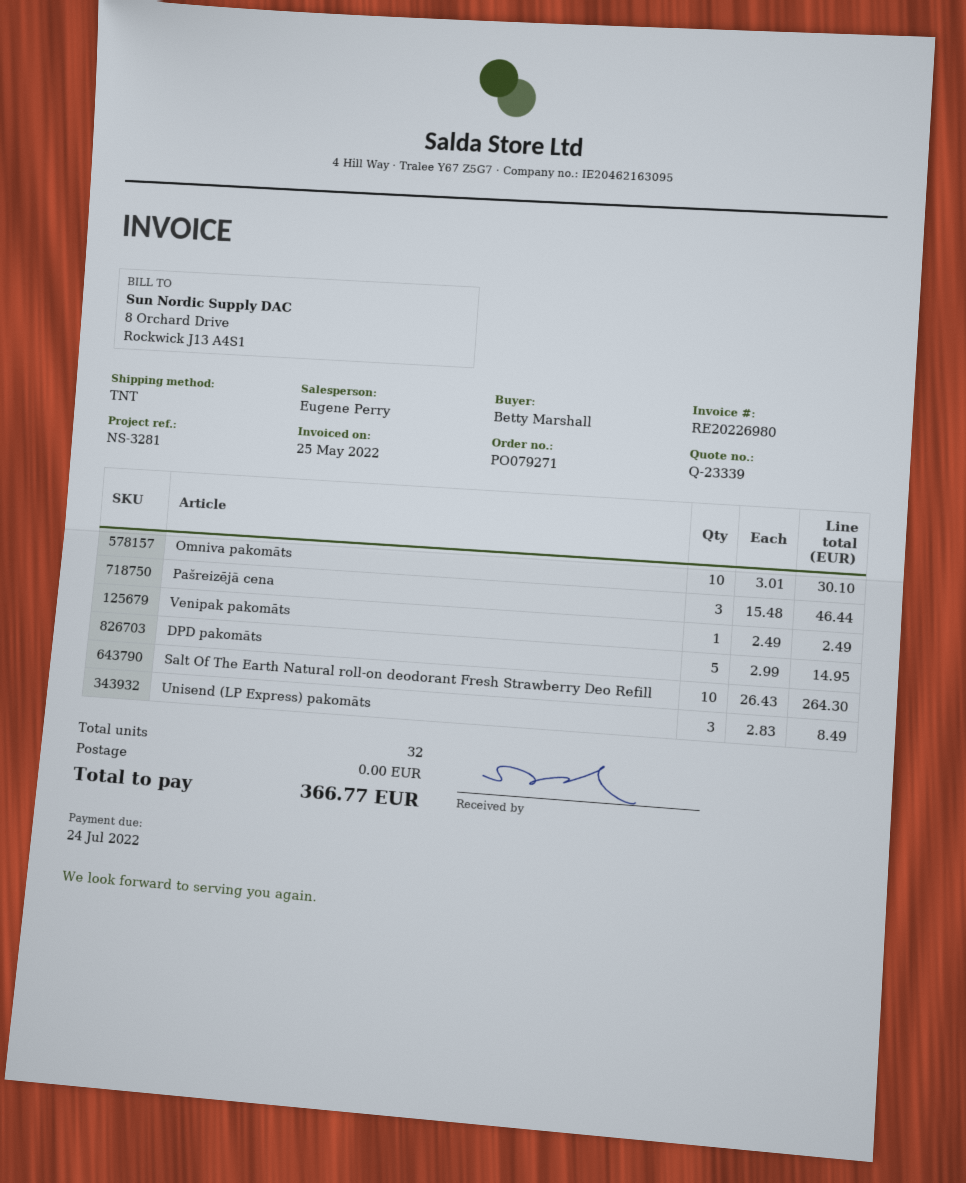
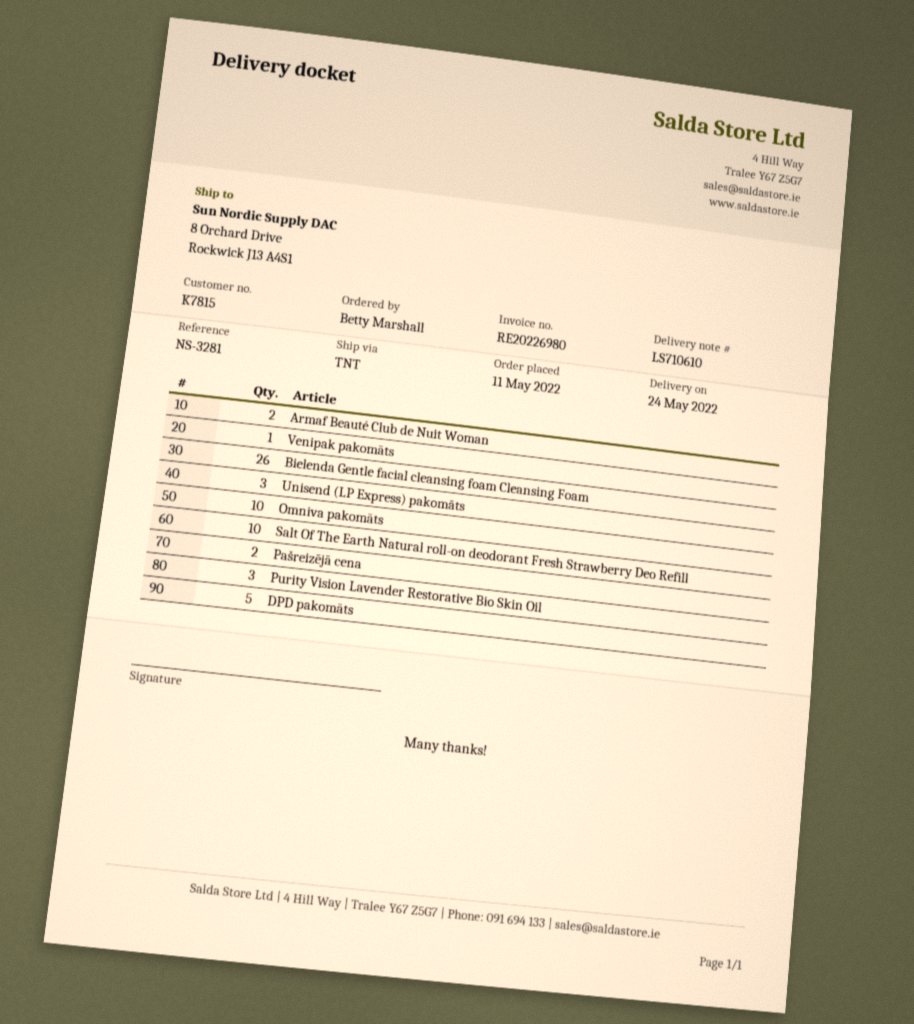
Pašreizējā cena: 3 -> 2
Armaf Beauté Club de Nuit Woman: none -> 2
Bielenda Gentle facial cleansing foam Cleansing Foam: none -> 26
Purity Vision Lavender Restorative Bio Skin Oil: none -> 3

